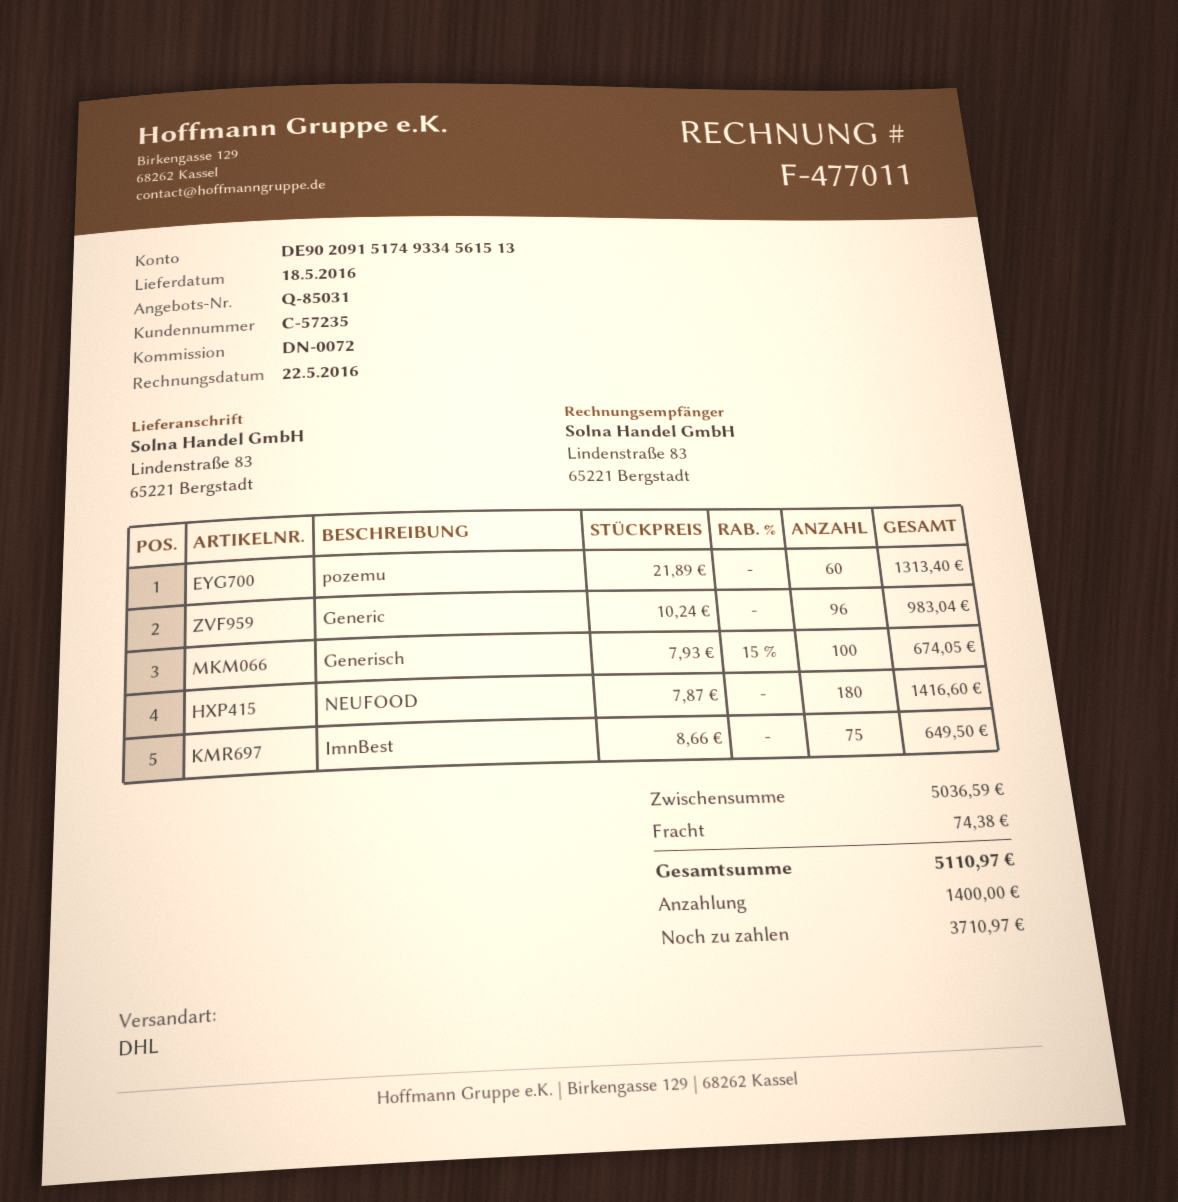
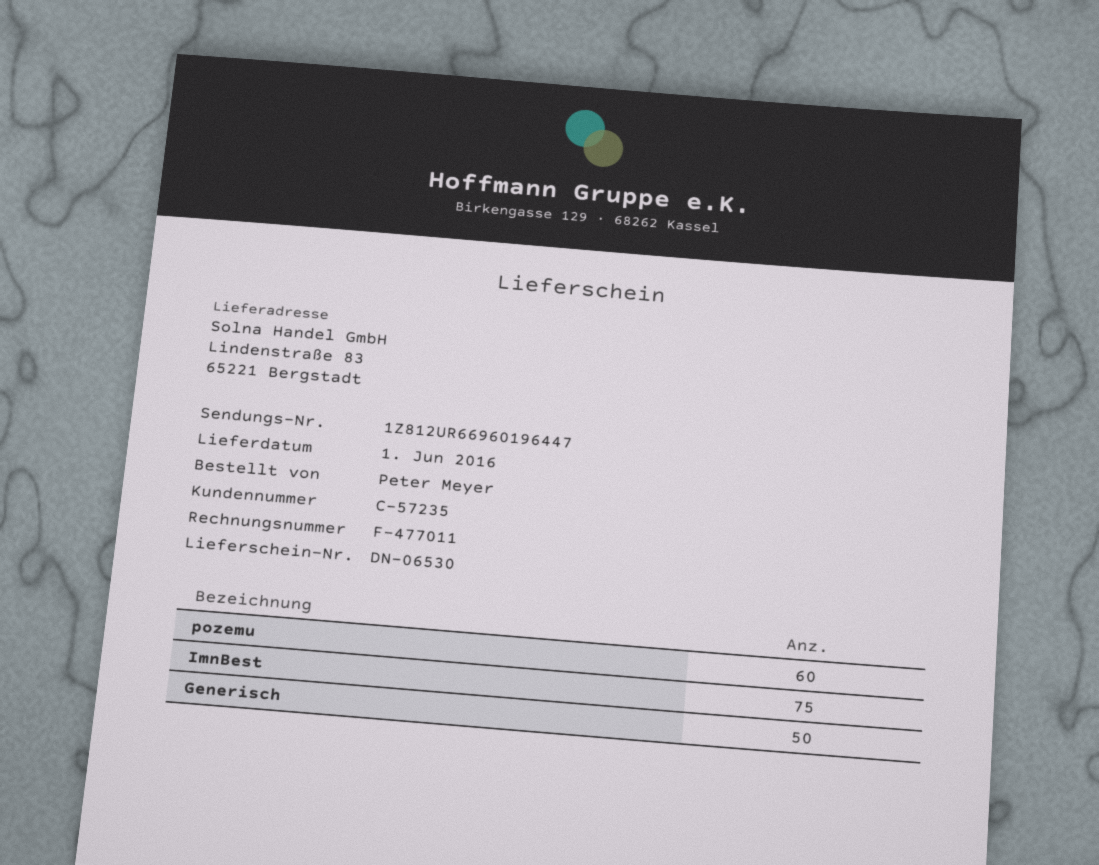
delivery date: 2016-05-18 -> 2016-06-01
Generic: 96 -> none
Generisch: 100 -> 50
NEUFOOD: 180 -> none

